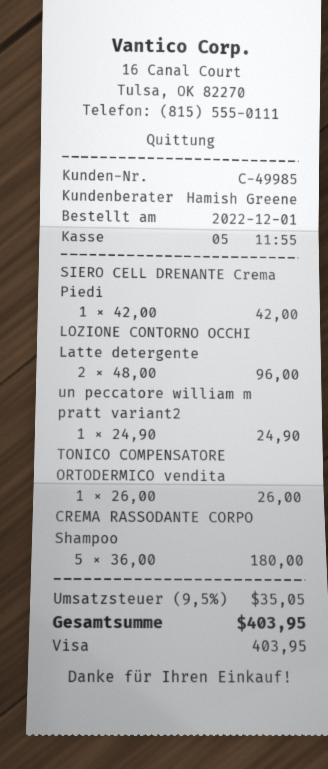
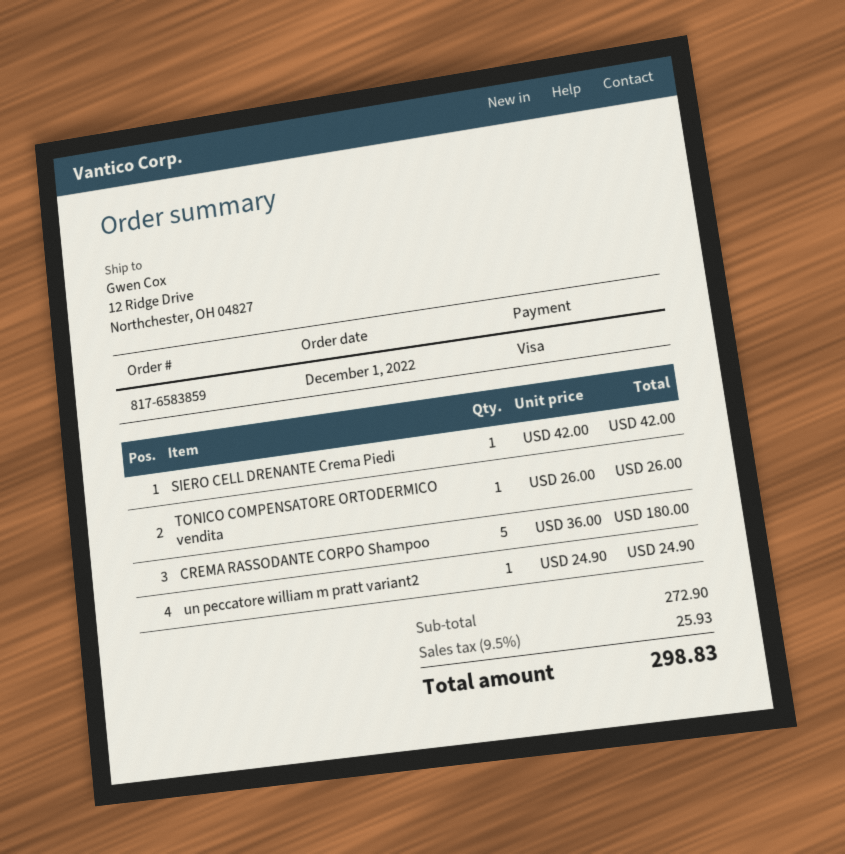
LOZIONE CONTORNO OCCHI Latte detergente: 2 x 48.00 = 96.00 -> none
tax: 9.5% = 35.05 -> 9.5% = 25.93
total: 403.95 -> 298.83

